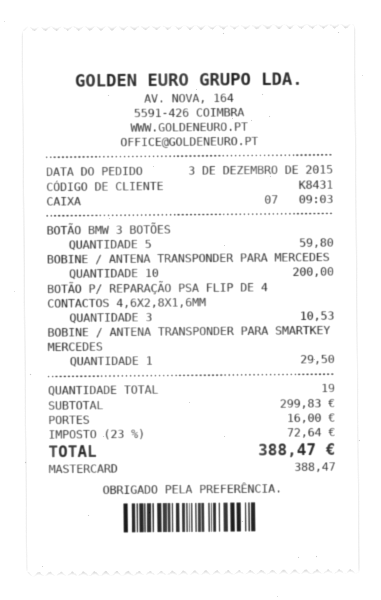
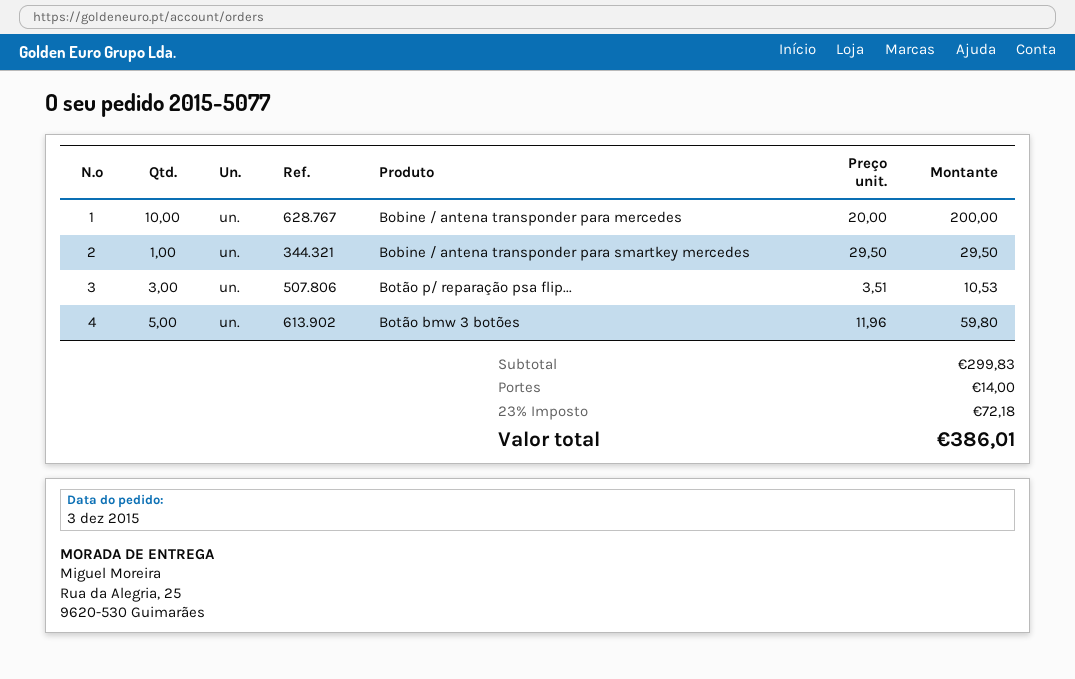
shipping: 16.00 -> 14.00
tax: 23% = 72.64 -> 23% = 72.18
total: 388.47 -> 386.01

